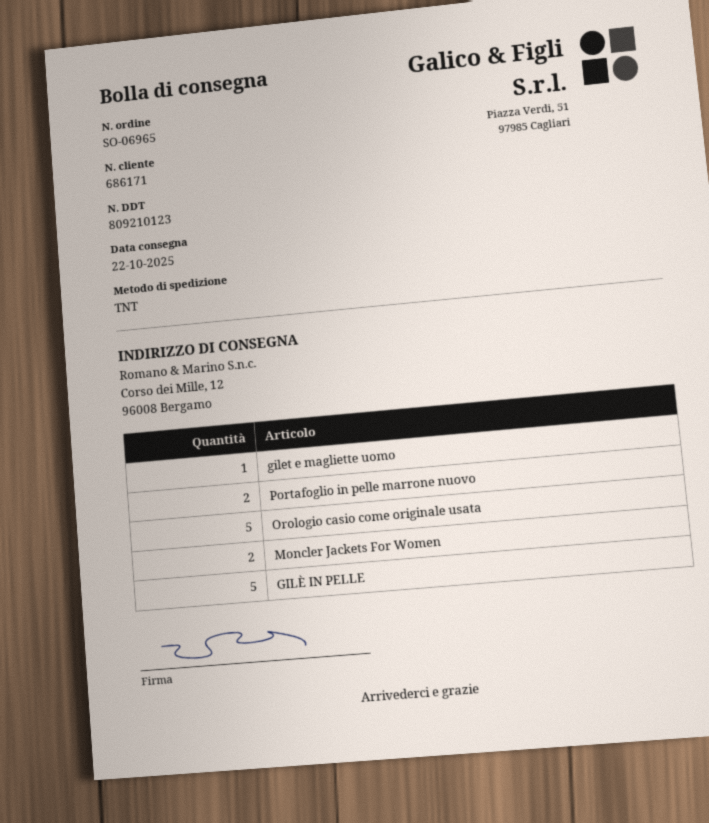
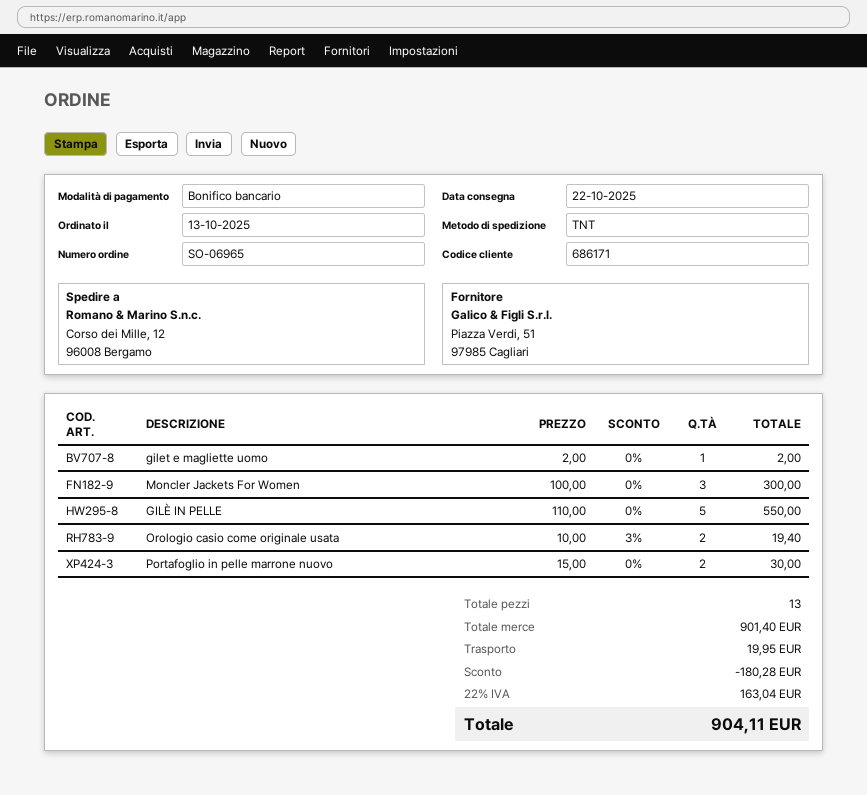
Orologio casio come originale usata: 5 -> 2
Moncler Jackets For Women: 2 -> 3

